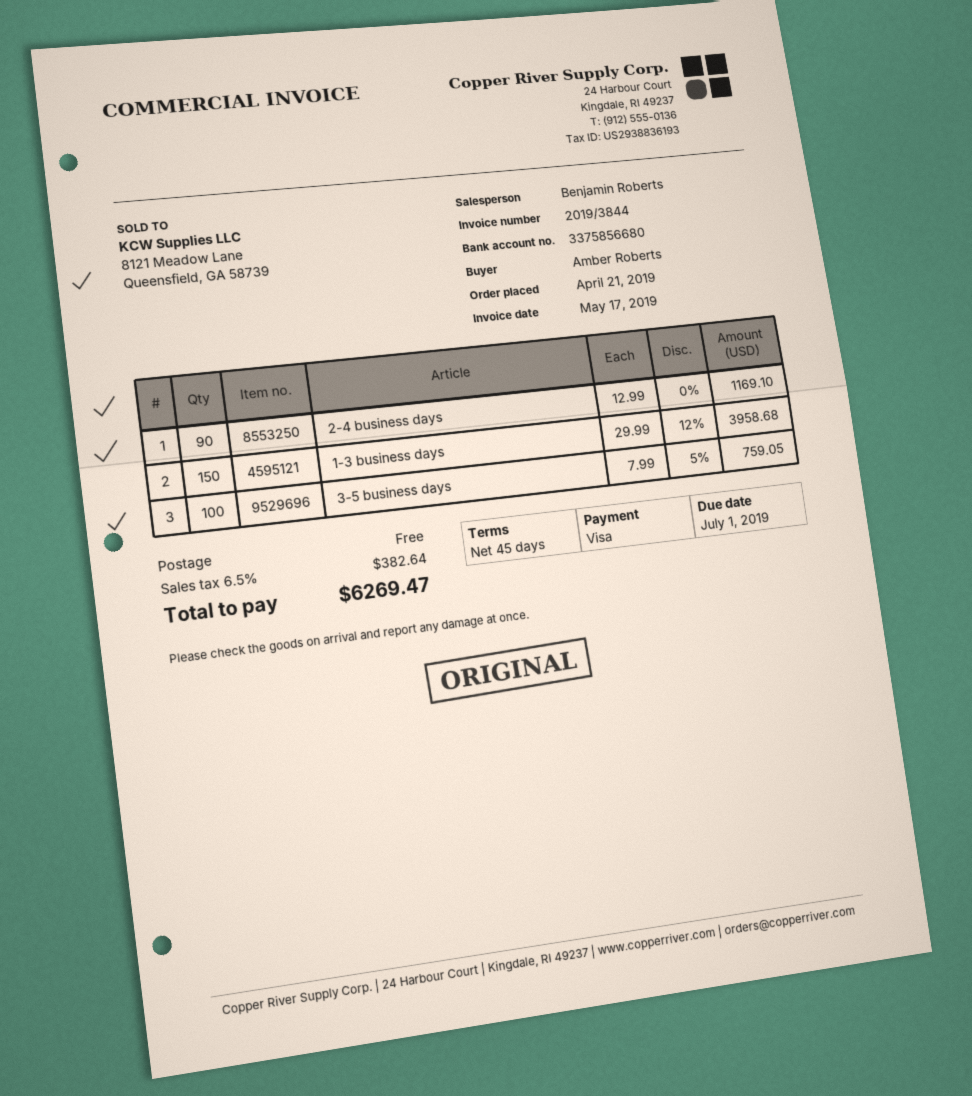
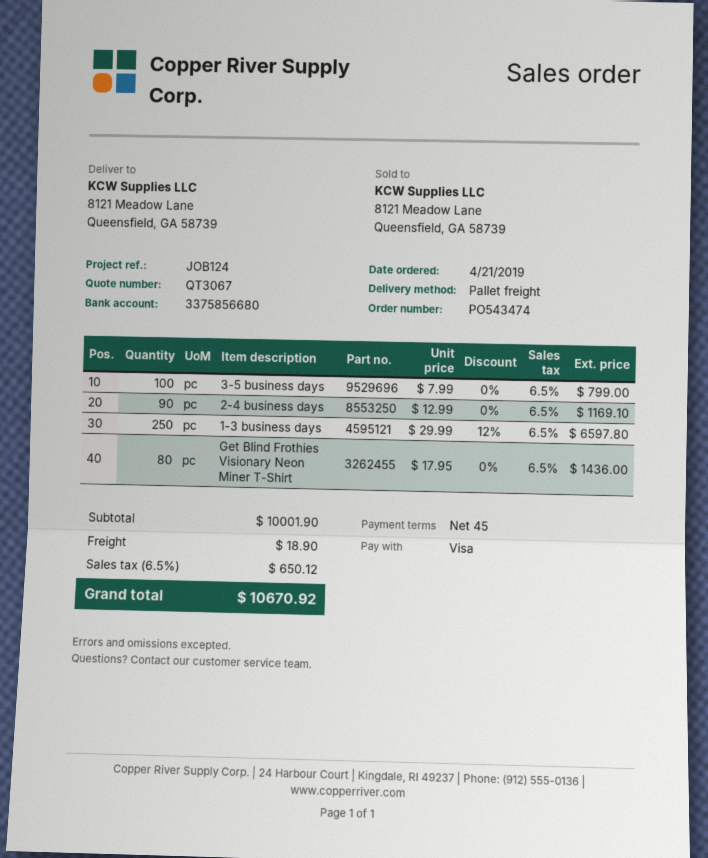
1-3 business days: 150 x 29.99 - 12% = 3958.68 -> 250 x 29.99 - 12% = 6597.80
3-5 business days: 100 x 7.99 - 5% = 759.05 -> 100 x 7.99 = 799.00
Get Blind Frothies Visionary Neon Miner T-Shirt: none -> 80 x 17.95 = 1436.00
shipping: 0.00 -> 18.90
tax: 6.5% = 382.64 -> 6.5% = 650.12
total: 6269.47 -> 10670.92

